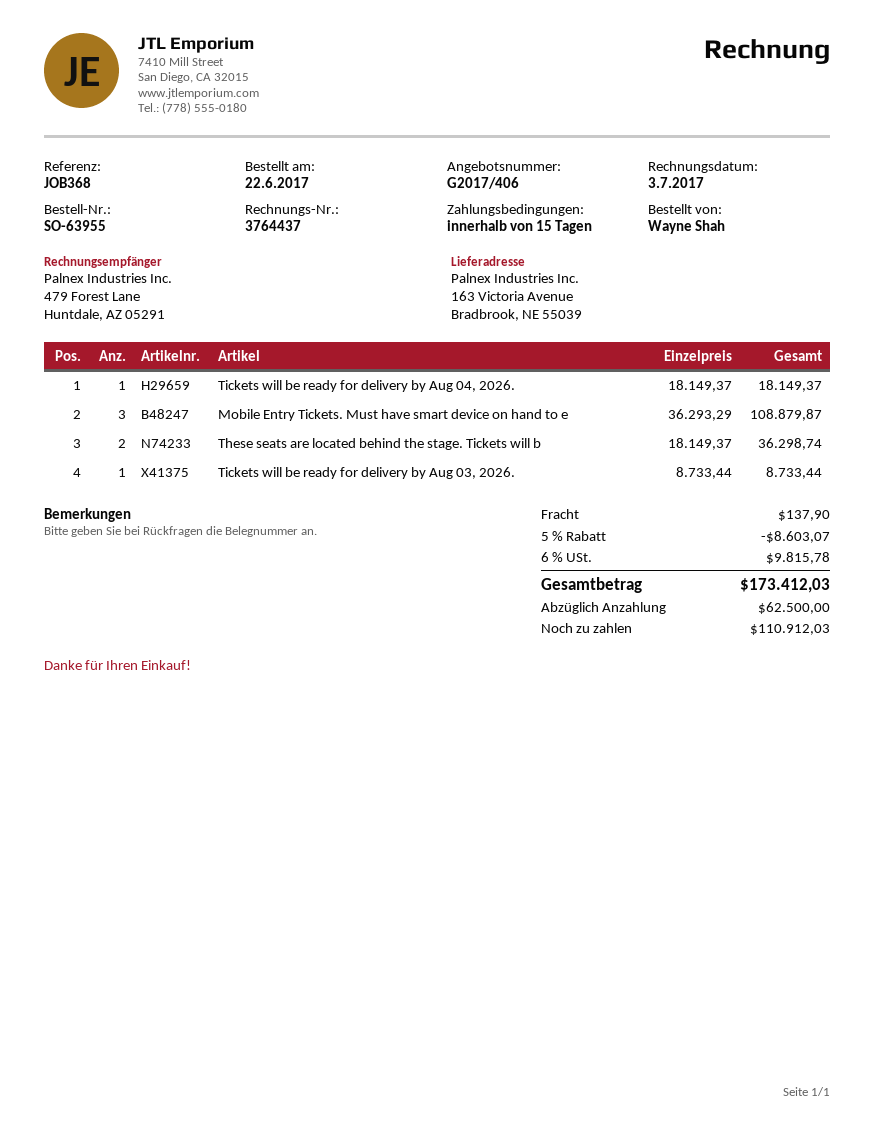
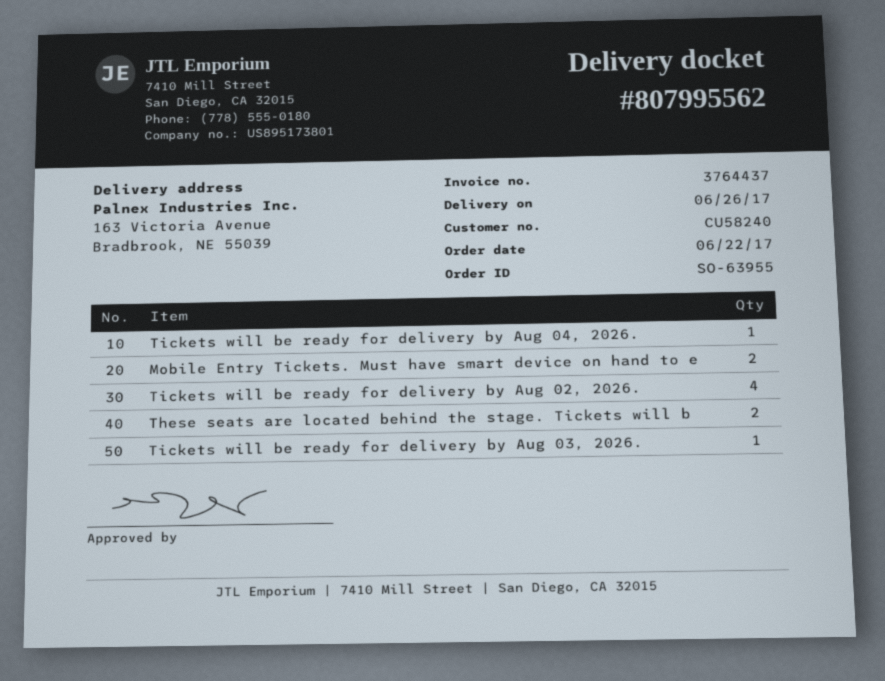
Mobile Entry Tickets. Must have smart device on hand to e: 3 -> 2
Tickets will be ready for delivery by Aug 02, 2026.: none -> 4

